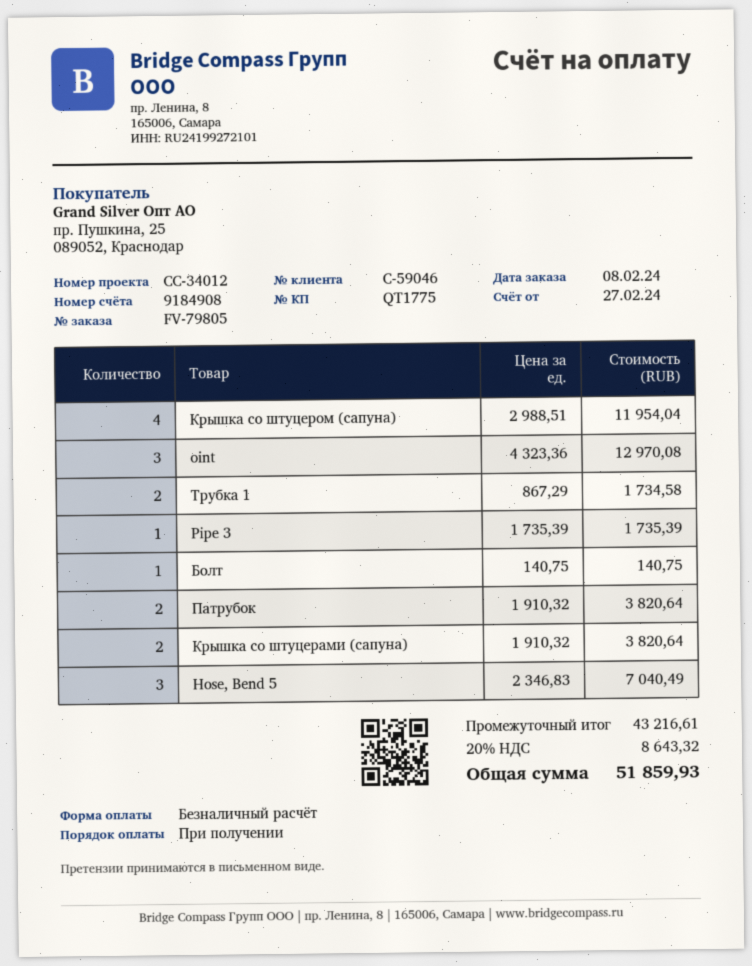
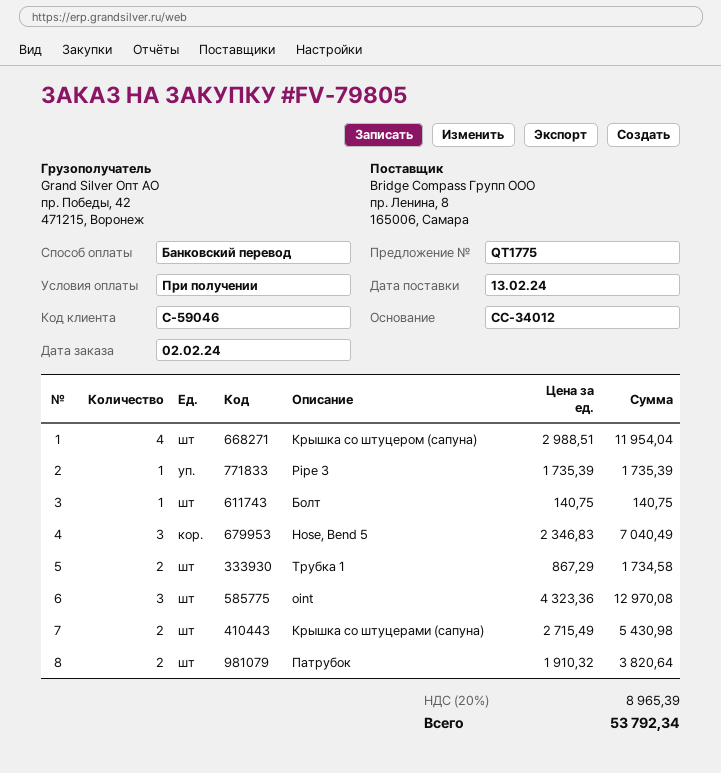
order date: 2024-02-08 -> 2024-02-02
Крышка со штуцерами (сапуна): 2 x 1910.32 = 3820.64 -> 2 x 2715.49 = 5430.98
tax: 20% = 8643.32 -> 20% = 8965.39
total: 51859.93 -> 53792.34

